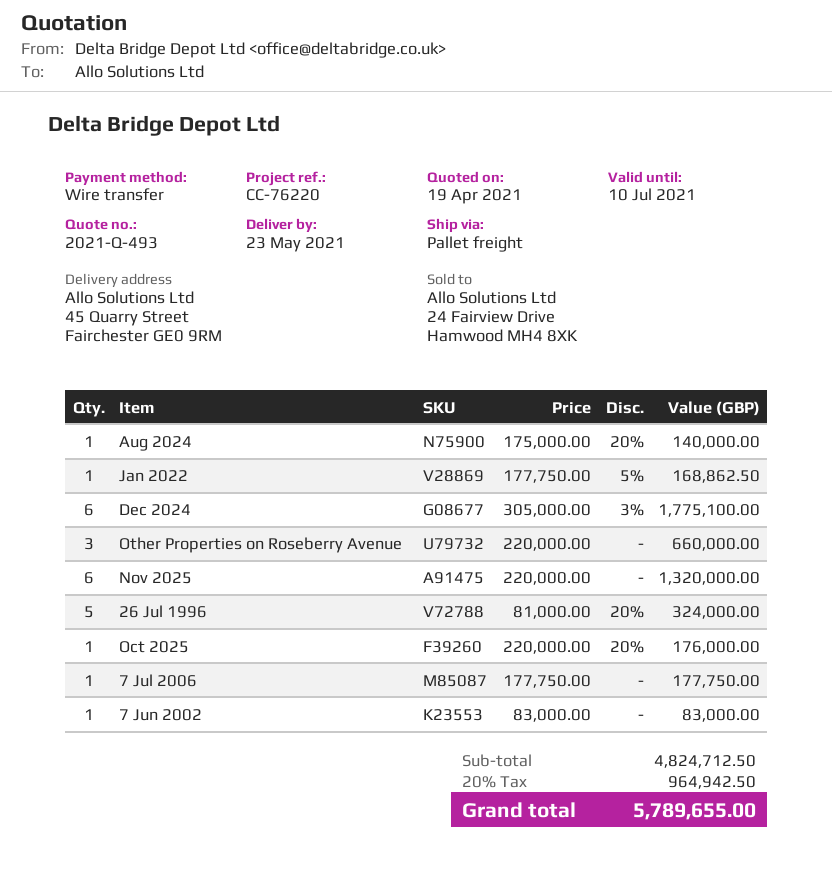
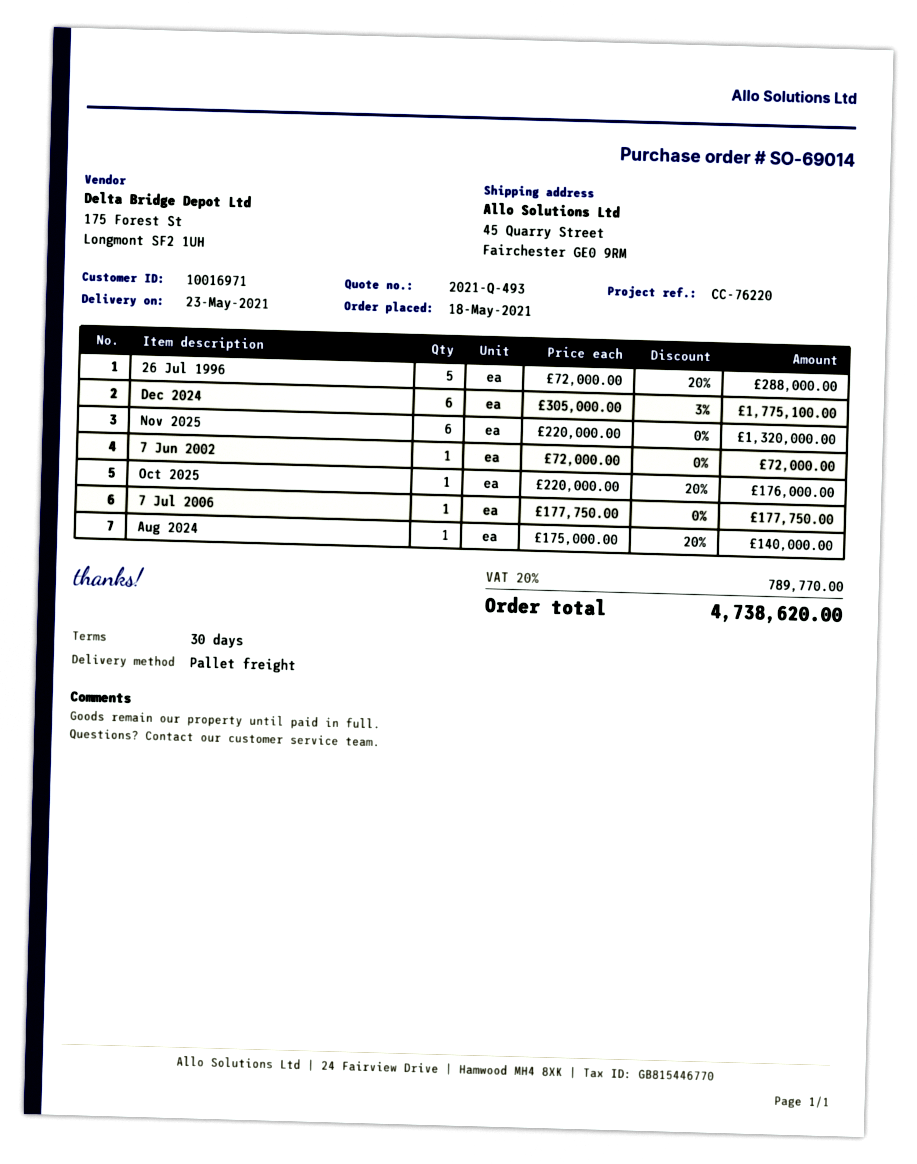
Jan 2022: 1 x 177750.00 - 5% = 168862.50 -> none
Other Properties on Roseberry Avenue: 3 x 220000.00 = 660000.00 -> none
26 Jul 1996: 5 x 81000.00 - 20% = 324000.00 -> 5 x 72000.00 - 20% = 288000.00
7 Jun 2002: 1 x 83000.00 = 83000.00 -> 1 x 72000.00 = 72000.00
tax: 20% = 964942.50 -> 20% = 789770.00
total: 5789655.00 -> 4738620.00

